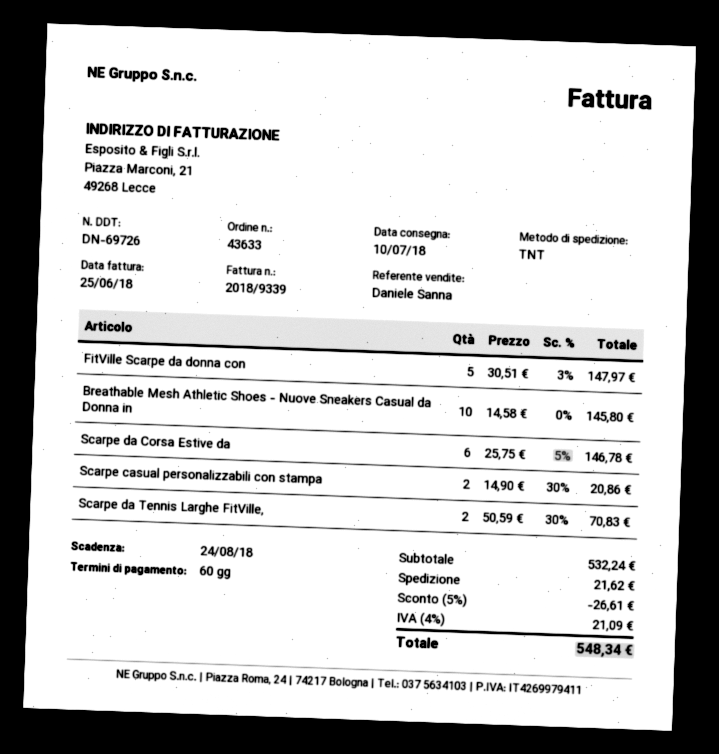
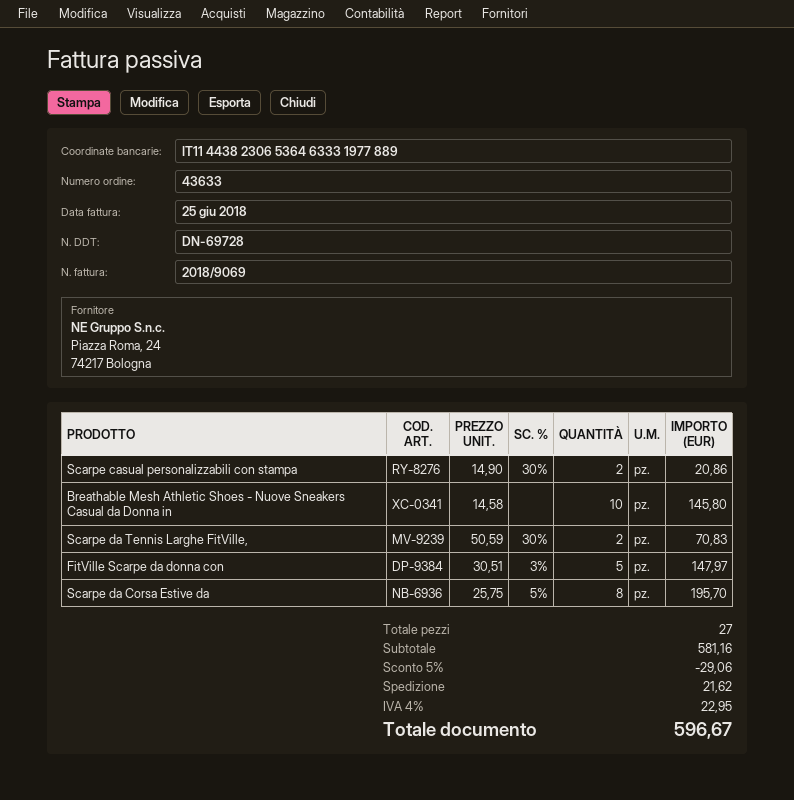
delivery note number: DN-69726 -> DN-69728
invoice number: 2018/9339 -> 2018/9069
Scarpe da Corsa Estive da: 6 x 25.75 - 5% = 146.78 -> 8 x 25.75 - 5% = 195.70
subtotal: 532.24 -> 581.16
discount: 5% = 26.61 -> 5% = 29.06
tax: 4% = 21.09 -> 4% = 22.95
total: 548.34 -> 596.67

